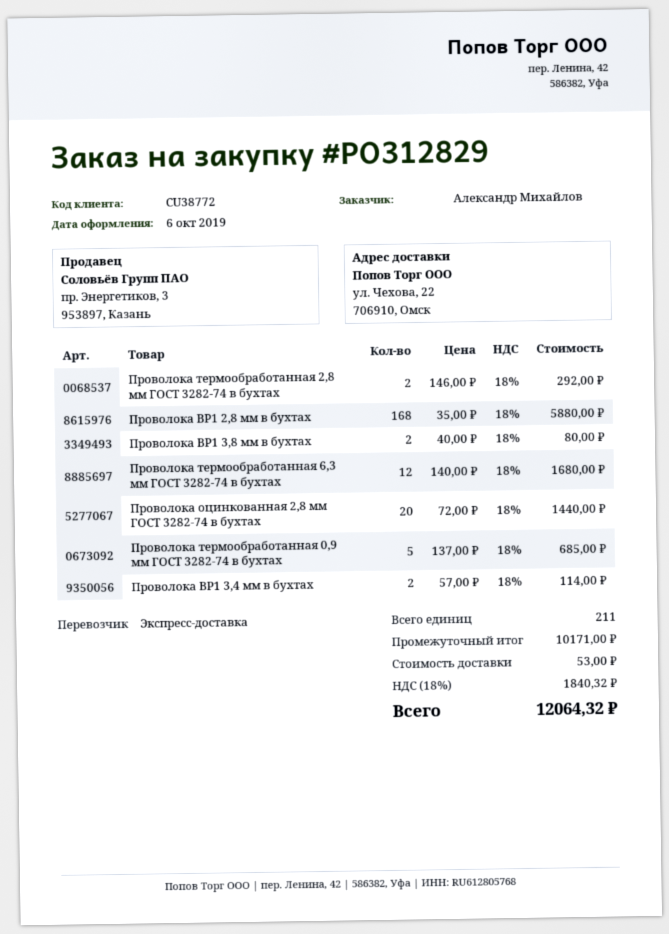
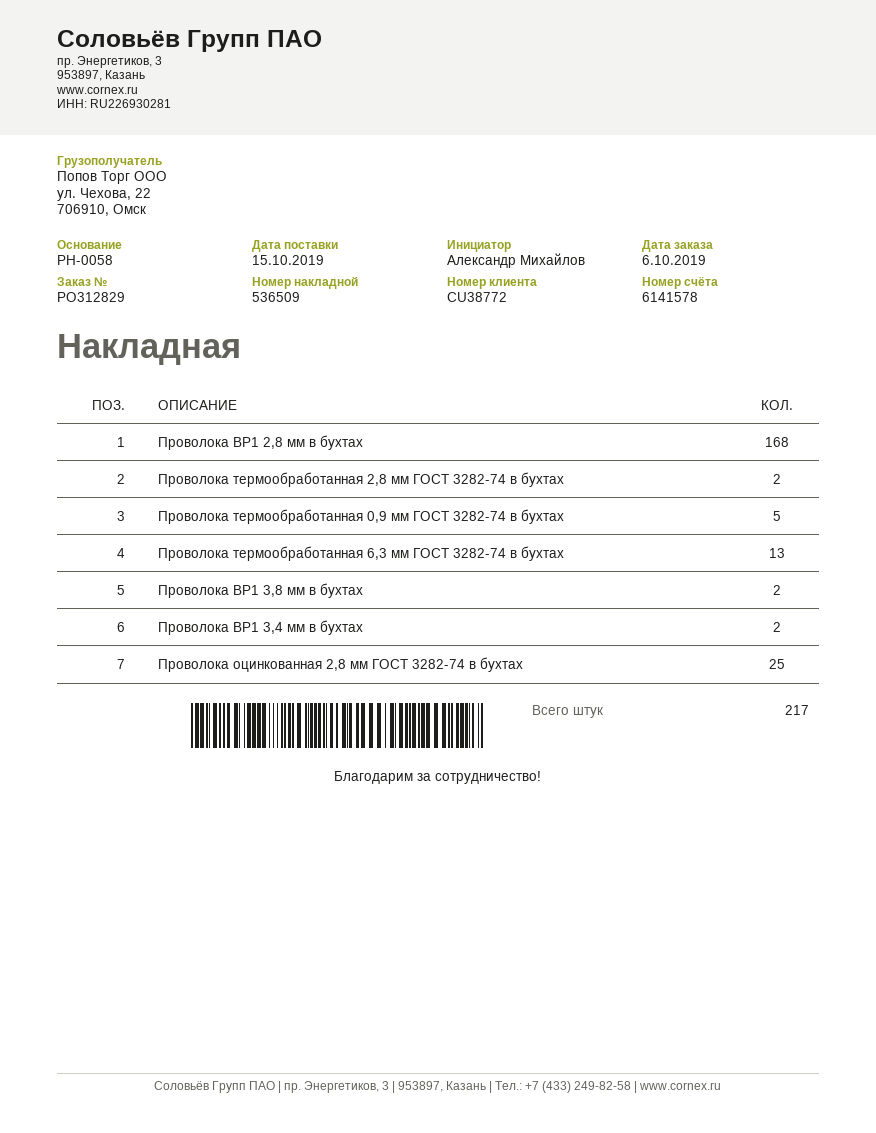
Проволока термообработанная 6,3 мм ГОСТ 3282-74 в бухтах: 12 -> 13
Проволока оцинкованная 2,8 мм ГОСТ 3282-74 в бухтах: 20 -> 25
total quantity: 211 -> 217

